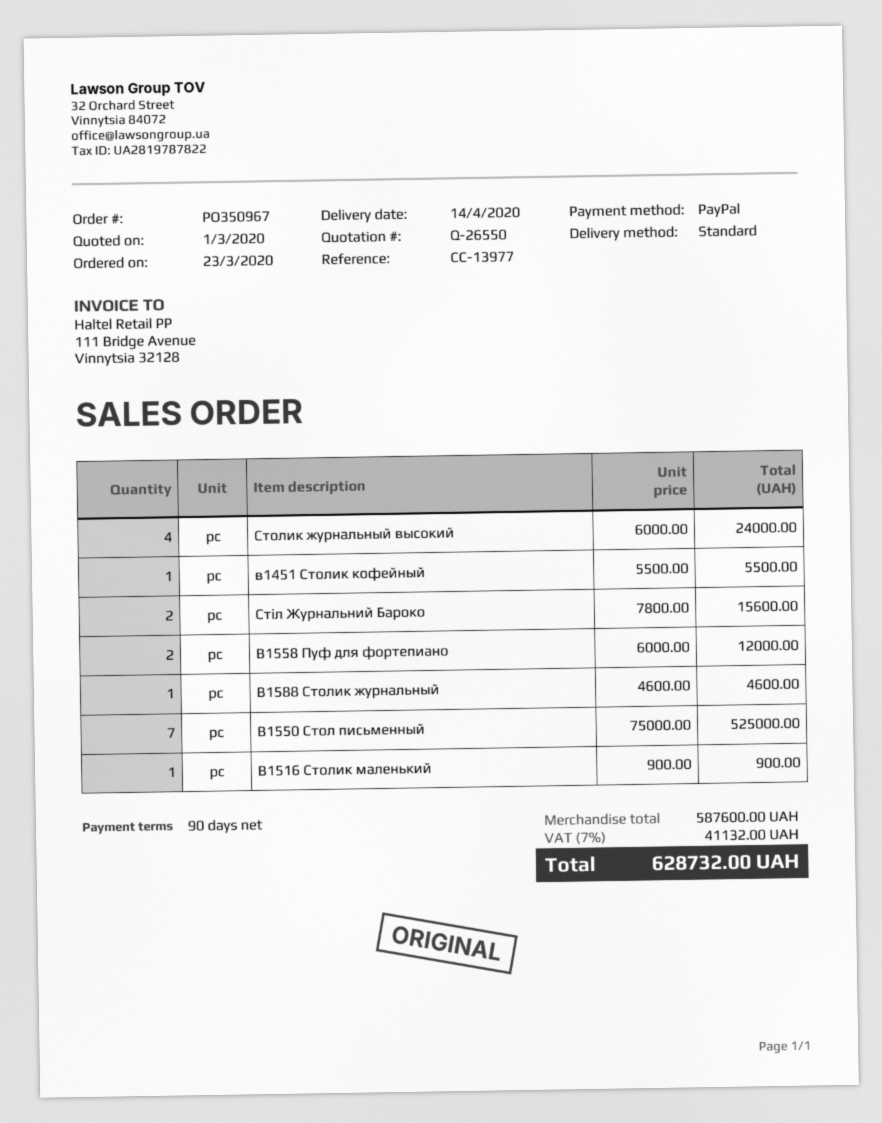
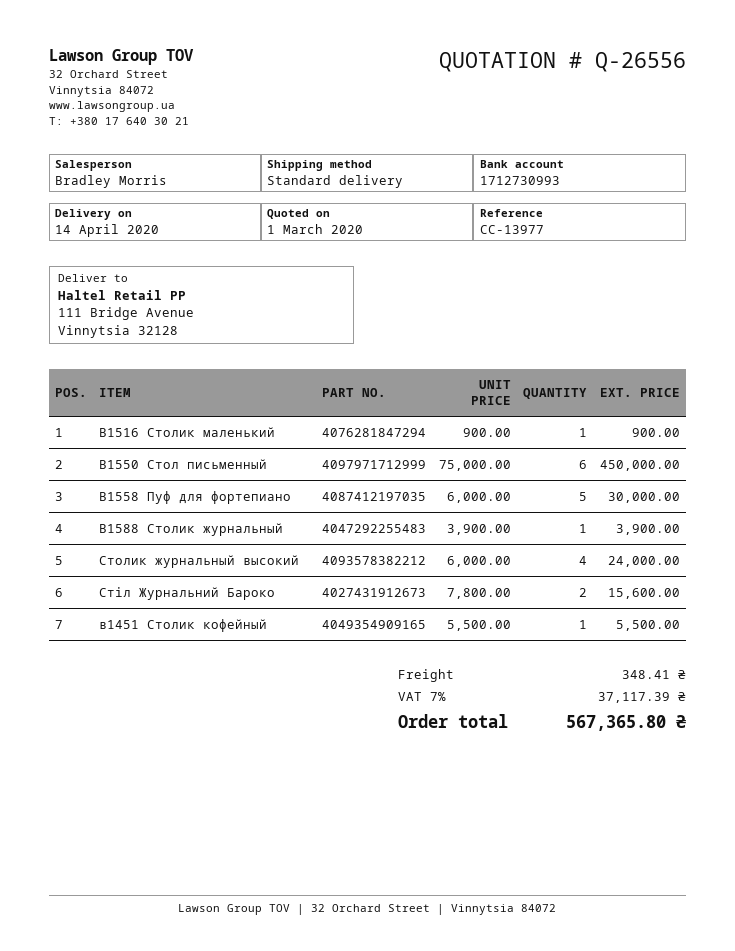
quote number: Q-26550 -> Q-26556
В1558 Пуф для фортепиано: 2 x 6000.00 = 12000.00 -> 5 x 6000.00 = 30000.00
В1588 Столик журнальный: 1 x 4600.00 = 4600.00 -> 1 x 3900.00 = 3900.00
В1550 Стол письменный: 7 x 75000.00 = 525000.00 -> 6 x 75000.00 = 450000.00
shipping: none -> 348.41
tax: 7% = 41132.00 -> 7% = 37117.39
total: 628732.00 -> 567365.80

